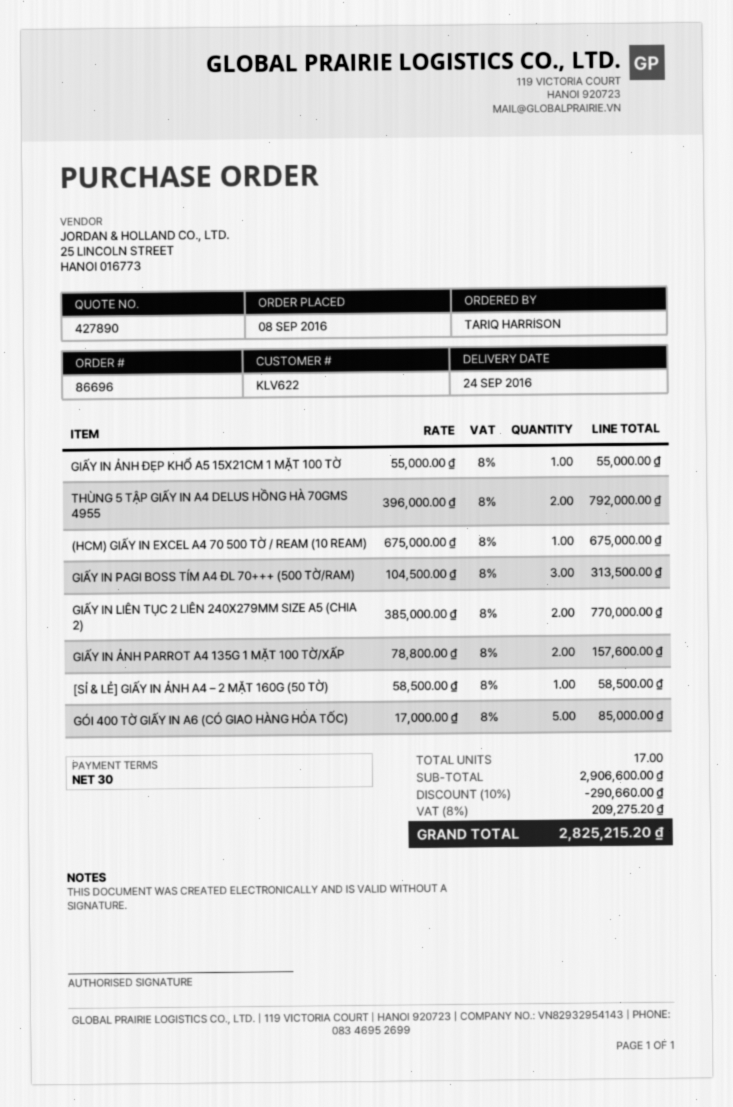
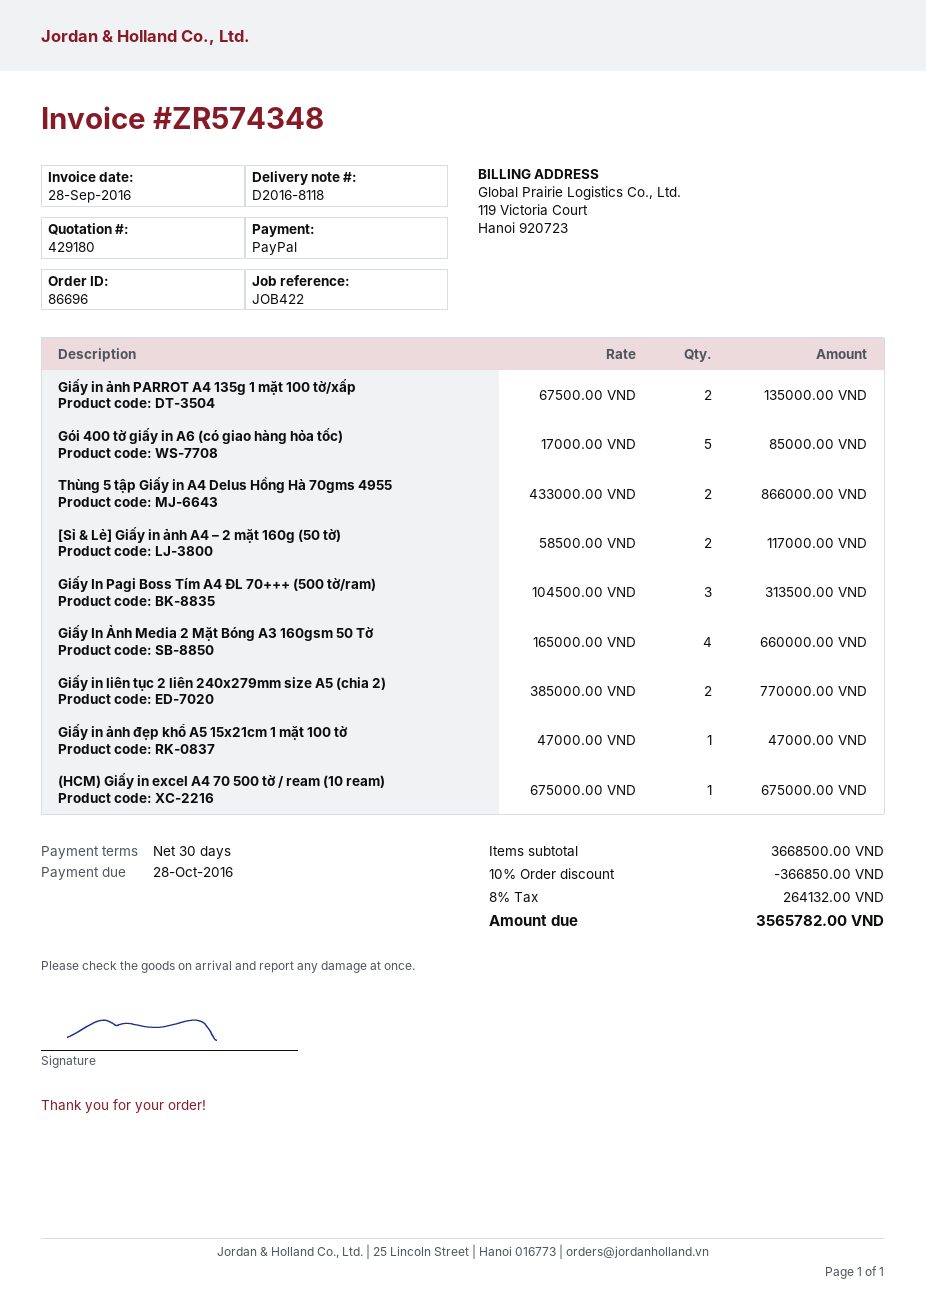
quote number: 427890 -> 429180
GIẤY IN ẢNH ĐẸP KHỔ A5 15X21CM 1 MẶT 100 TỜ: 1 x 55000.00 = 55000.00 -> 1 x 47000.00 = 47000.00
THÙNG 5 TẬP GIẤY IN A4 DELUS HỒNG HÀ 70GMS 4955: 2 x 396000.00 = 792000.00 -> 2 x 433000.00 = 866000.00
GIẤY IN ẢNH PARROT A4 135G 1 MẶT 100 TỜ/XẤP: 2 x 78800.00 = 157600.00 -> 2 x 67500.00 = 135000.00
[SỈ & LẺ] GIẤY IN ẢNH A4 – 2 MẶT 160G (50 TỜ): 1 x 58500.00 = 58500.00 -> 2 x 58500.00 = 117000.00
Giấy In Ảnh Media 2 Mặt Bóng A3 160gsm 50 Tờ: none -> 4 x 165000.00 = 660000.00
subtotal: 2906600.00 -> 3668500.00
discount: 10% = 290660.00 -> 10% = 366850.00
tax: 8% = 209275.20 -> 8% = 264132.00
total: 2825215.20 -> 3565782.00

